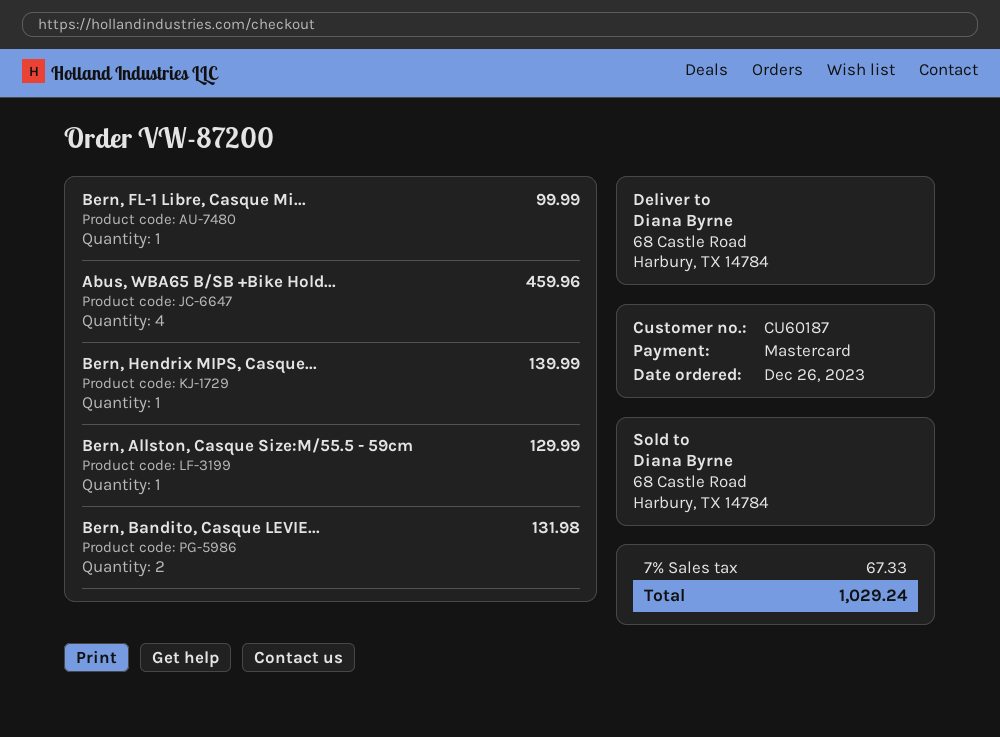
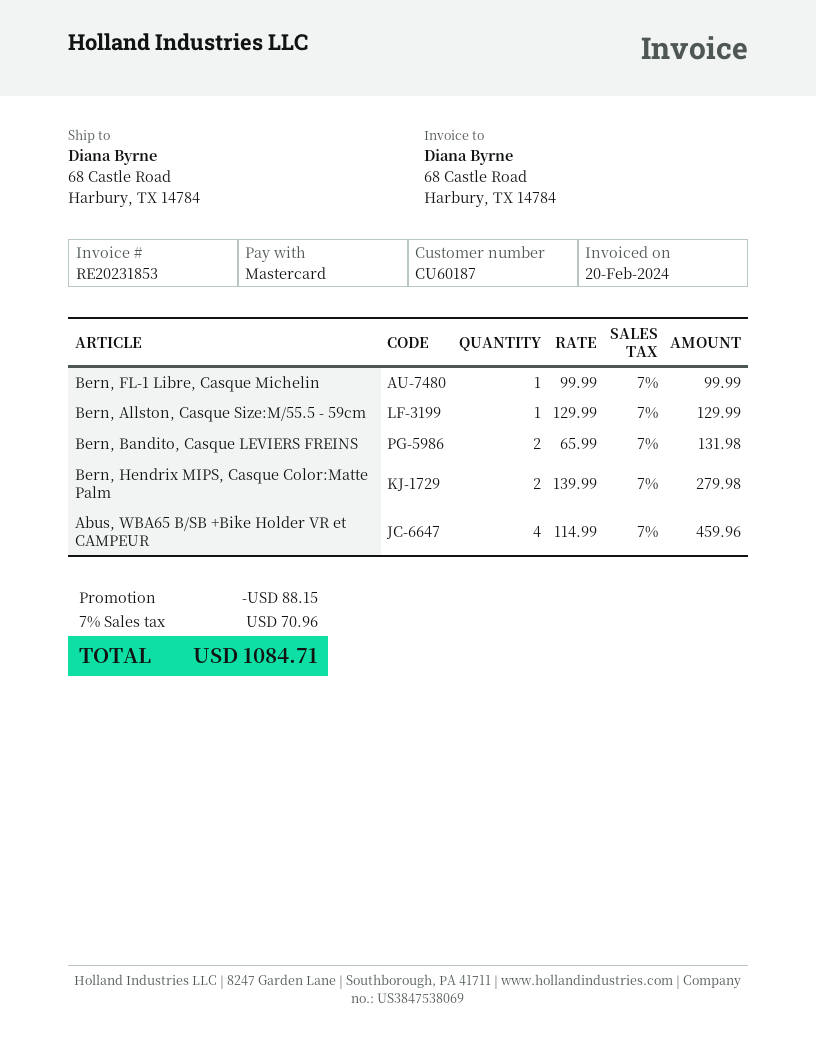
Bern, Hendrix MIPS, Casque...: 1 for 139.99 -> 2 for 279.98
discount: none -> 88.15
tax: 7% = 67.33 -> 7% = 70.96
total: 1029.24 -> 1084.71

